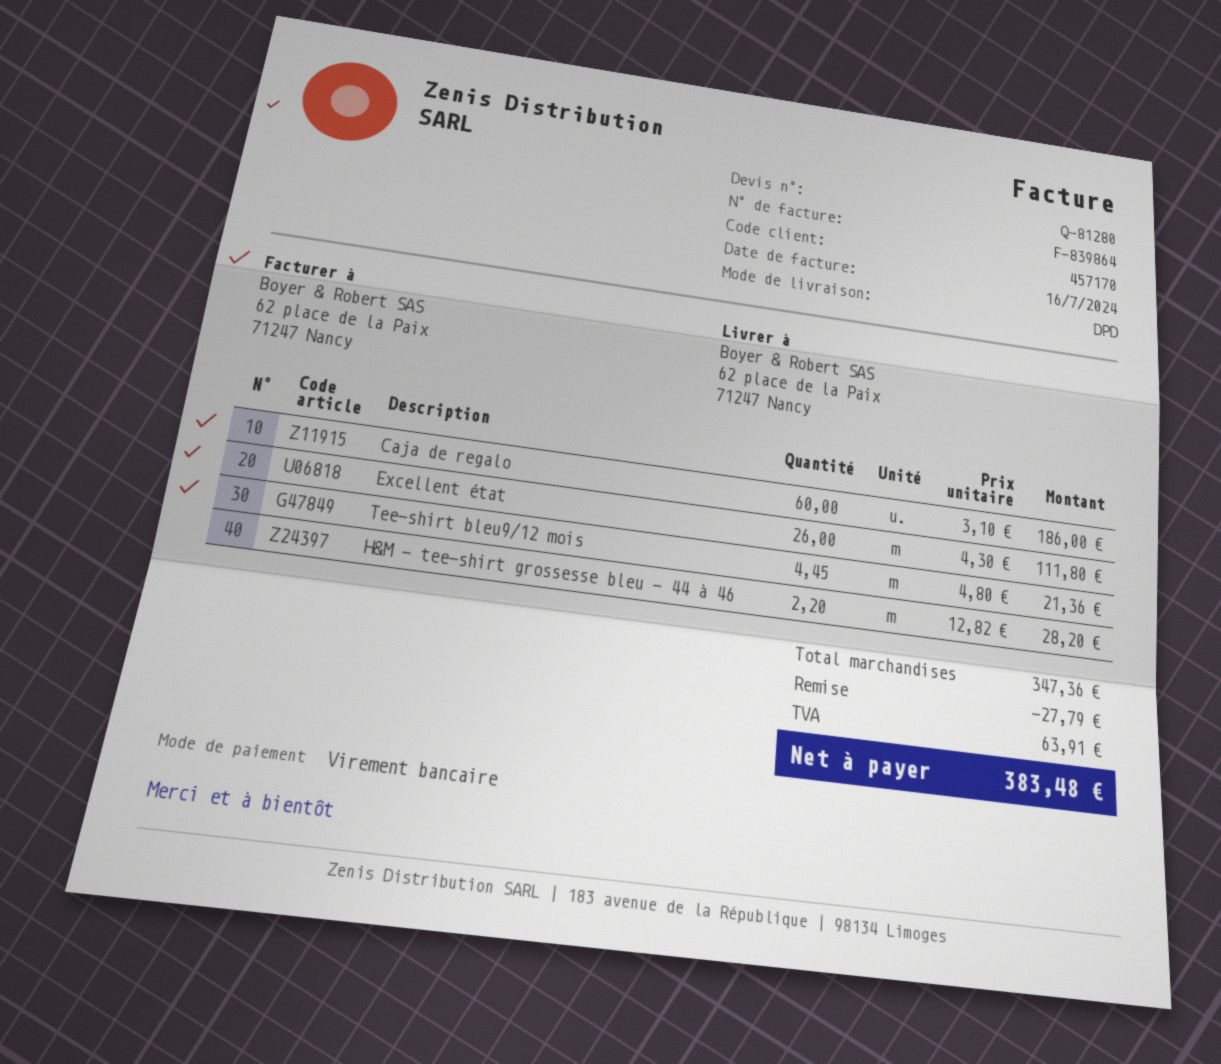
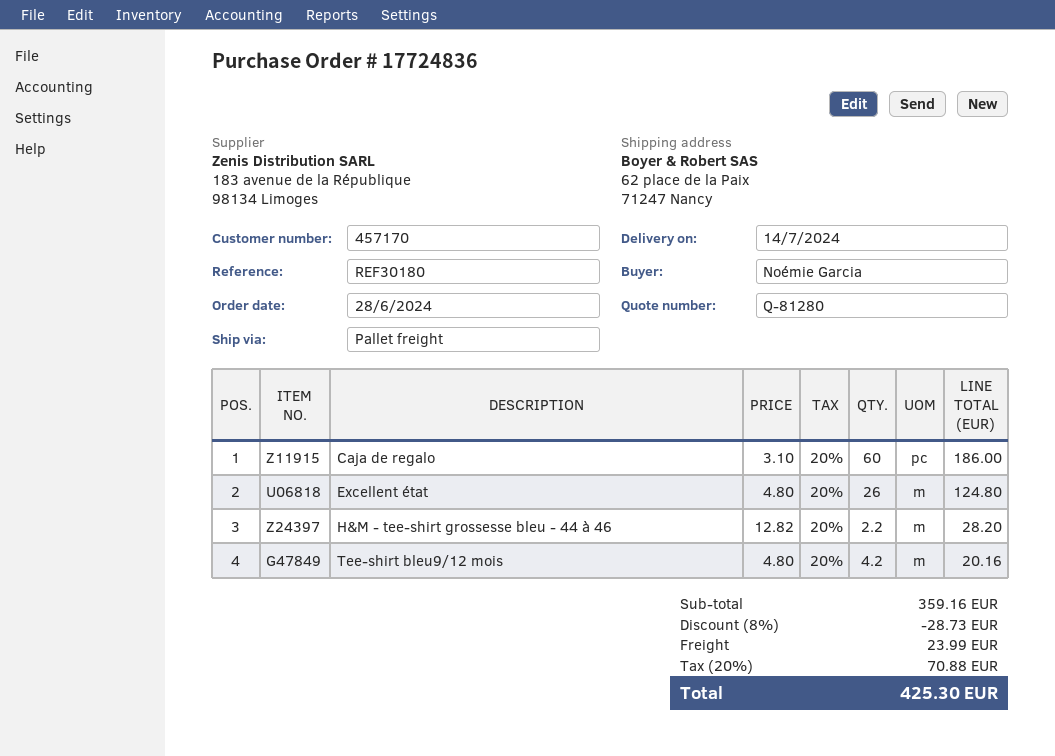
shipping method: DPD -> pallet freight
Excellent état: 26 x 4.30 = 111.80 -> 26 x 4.80 = 124.80
Tee-shirt bleu9/12 mois: 4.45 x 4.80 = 21.36 -> 4.2 x 4.80 = 20.16
subtotal: 347.36 -> 359.16
discount: 27.79 -> 28.73
shipping: none -> 23.99
tax: 63.91 -> 70.88
total: 383.48 -> 425.30

